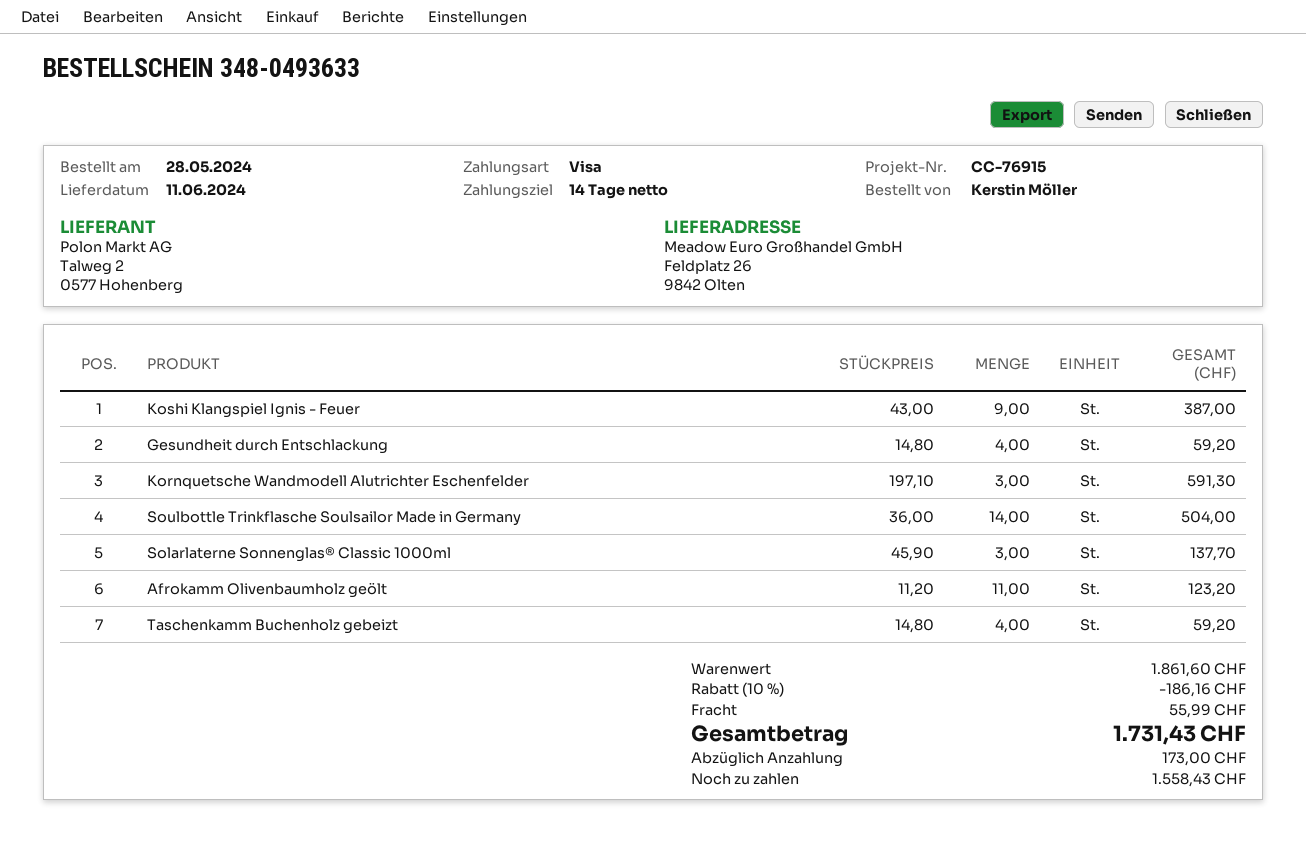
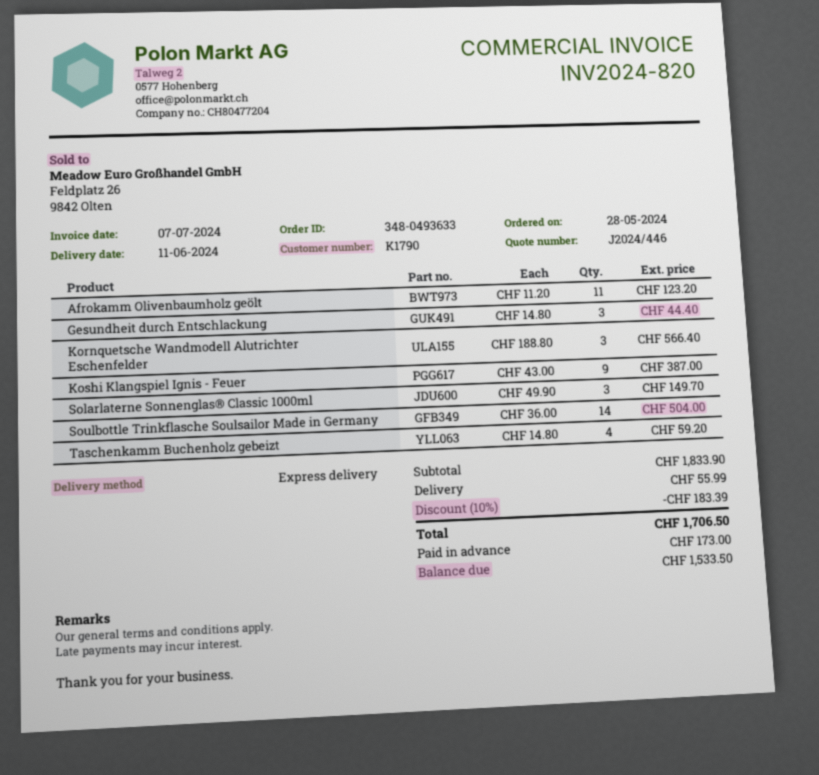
Gesundheit durch Entschlackung: 4 x 14.80 = 59.20 -> 3 x 14.80 = 44.40
Kornquetsche Wandmodell Alutrichter Eschenfelder: 3 x 197.10 = 591.30 -> 3 x 188.80 = 566.40
Solarlaterne Sonnenglas® Classic 1000ml: 3 x 45.90 = 137.70 -> 3 x 49.90 = 149.70
subtotal: 1861.60 -> 1833.90
discount: 10% = 186.16 -> 10% = 183.39
total: 1731.43 -> 1706.50
balance: 1558.43 -> 1533.50

